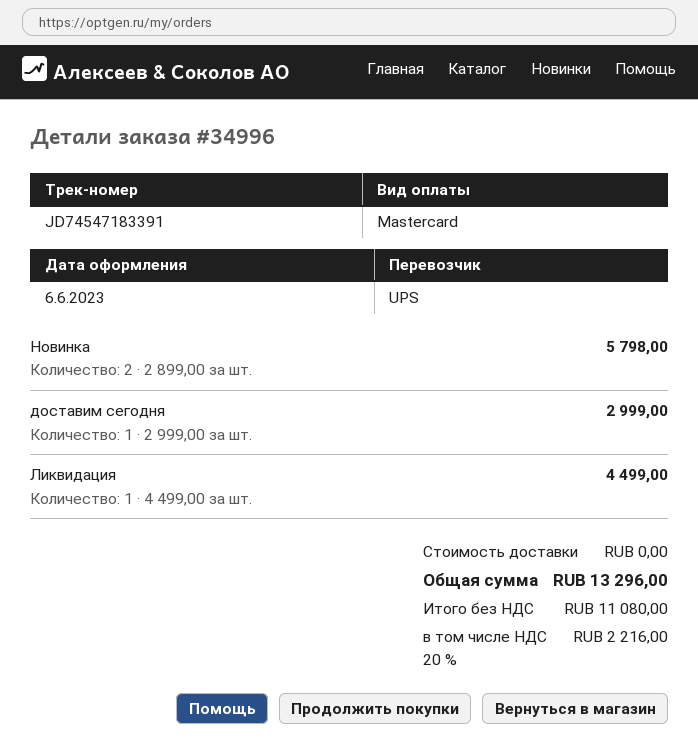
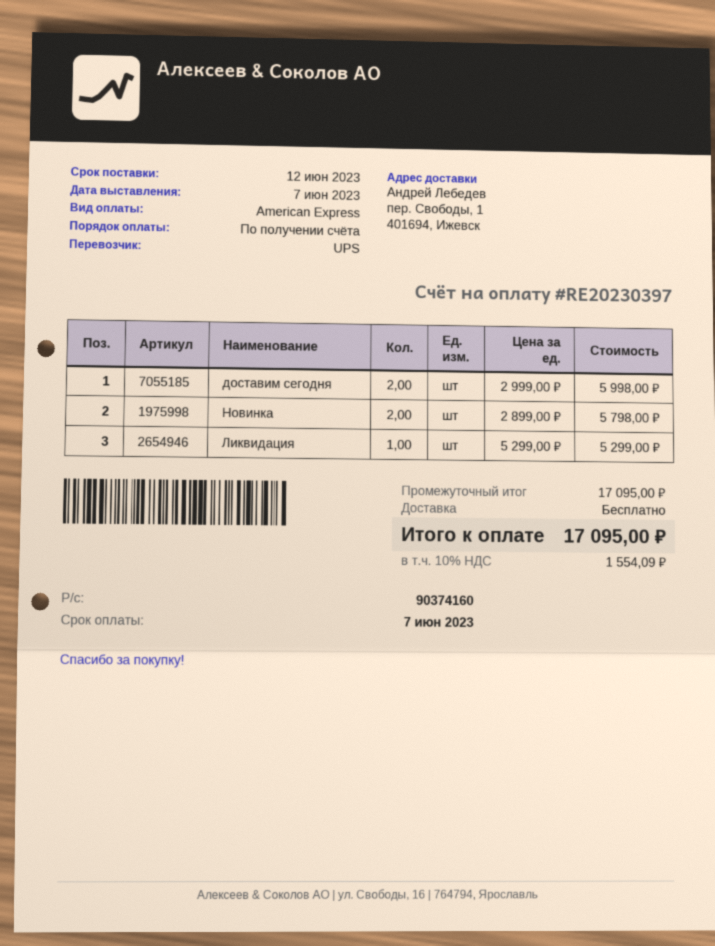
payment method: Mastercard -> American Express
доставим сегодня: 1 x 2999.00 = 2999.00 -> 2 x 2999.00 = 5998.00
Ликвидация: 1 x 4499.00 = 4499.00 -> 1 x 5299.00 = 5299.00
tax: 20% = 2216.00 -> 10% = 1554.09
total: 13296.00 -> 17095.00

